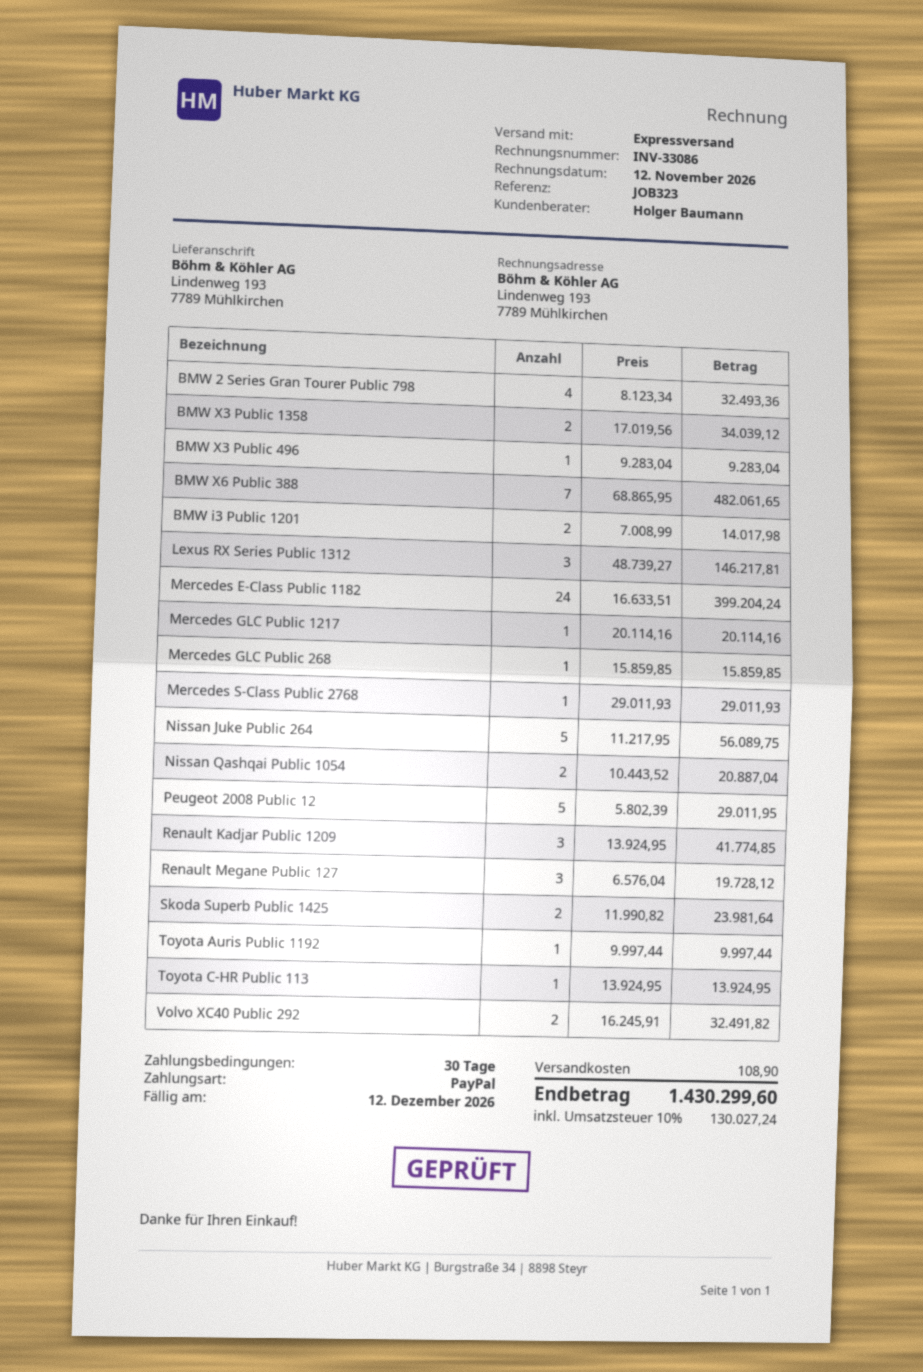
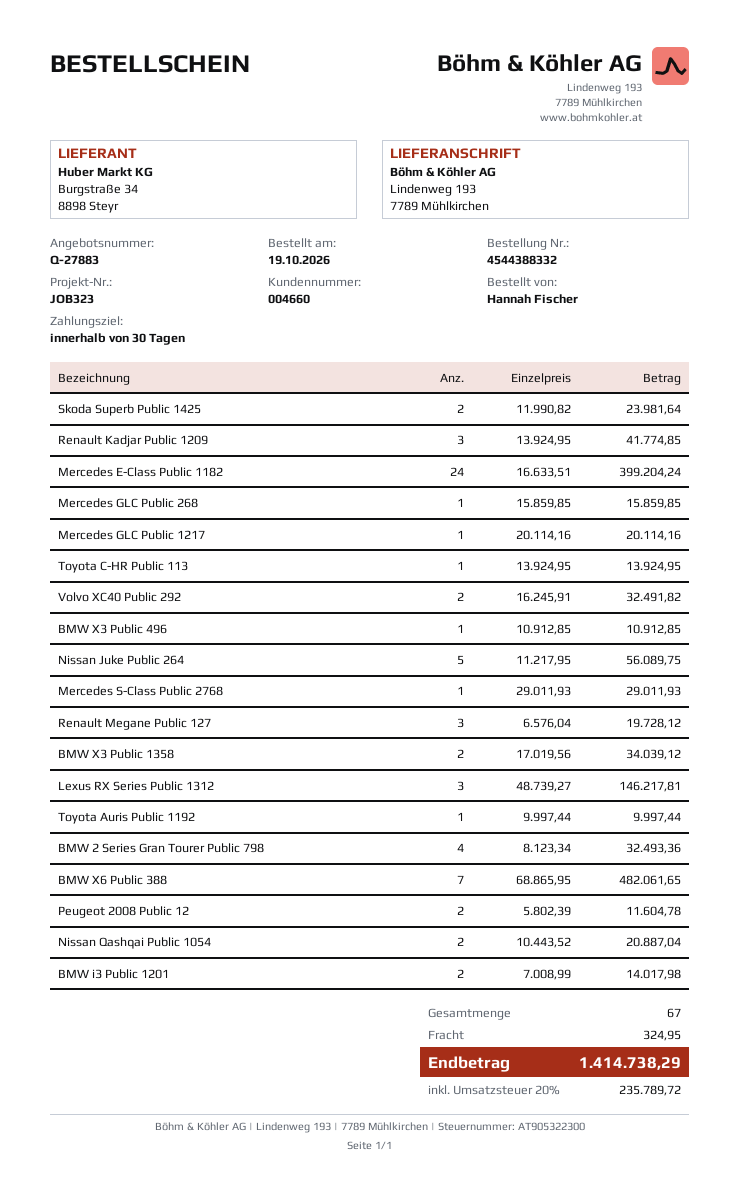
BMW X3 Public 496: 1 x 9283.04 = 9283.04 -> 1 x 10912.85 = 10912.85
Peugeot 2008 Public 12: 5 x 5802.39 = 29011.95 -> 2 x 5802.39 = 11604.78
shipping: 108.90 -> 324.95
tax: 10% = 130027.24 -> 20% = 235789.72
total: 1430299.60 -> 1414738.29

